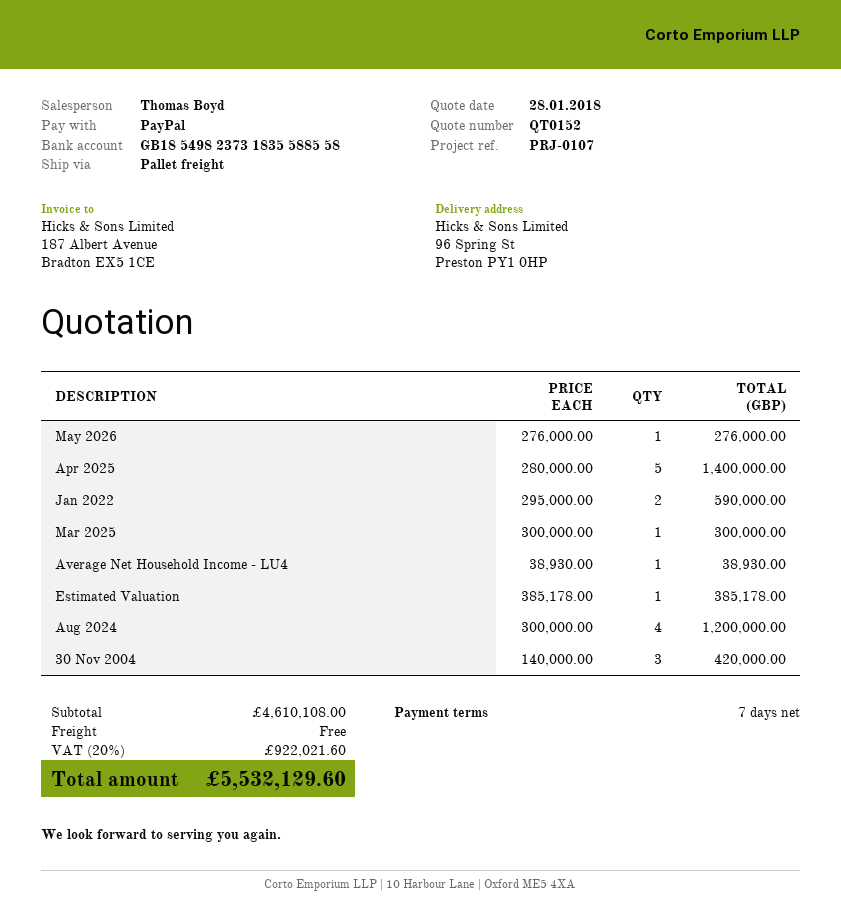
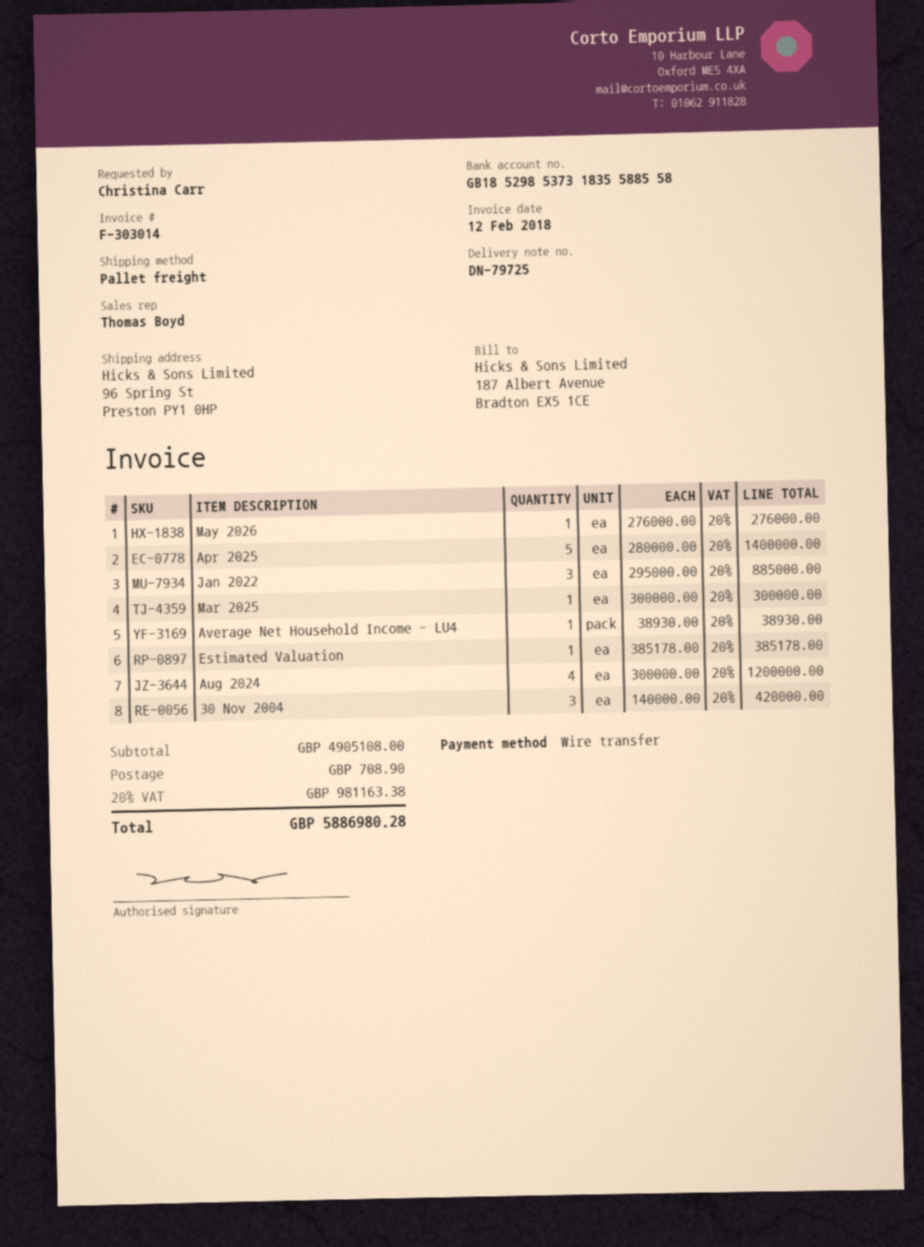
payment method: PayPal -> bank transfer
bank account: GB18549823731835588558 -> GB18529853731835588558
Jan 2022: 2 x 295000.00 = 590000.00 -> 3 x 295000.00 = 885000.00
subtotal: 4610108.00 -> 4905108.00
shipping: 0.00 -> 708.90
tax: 20% = 922021.60 -> 20% = 981163.38
total: 5532129.60 -> 5886980.28

